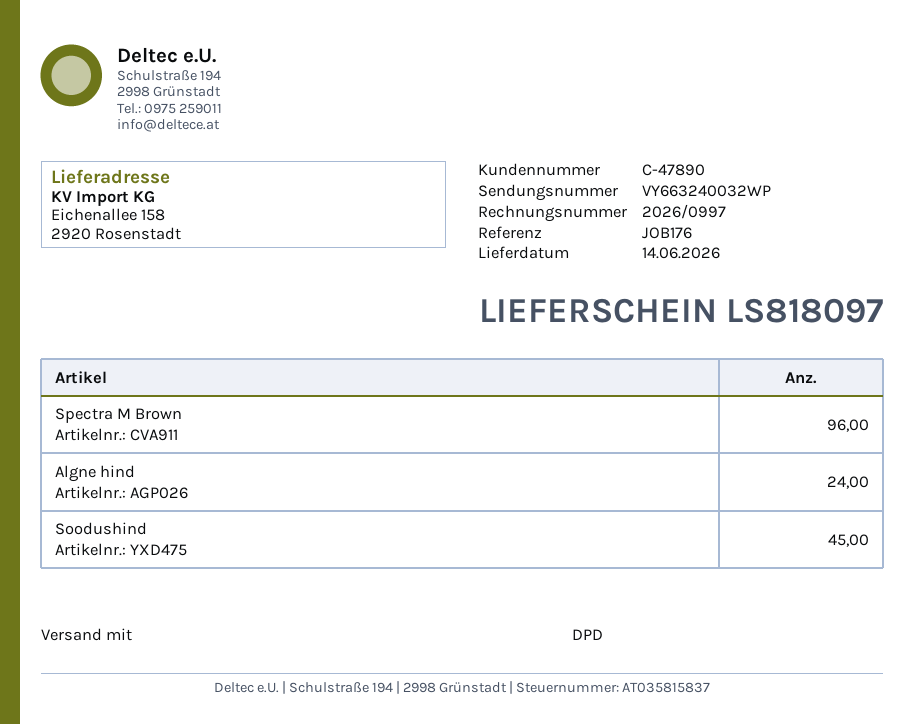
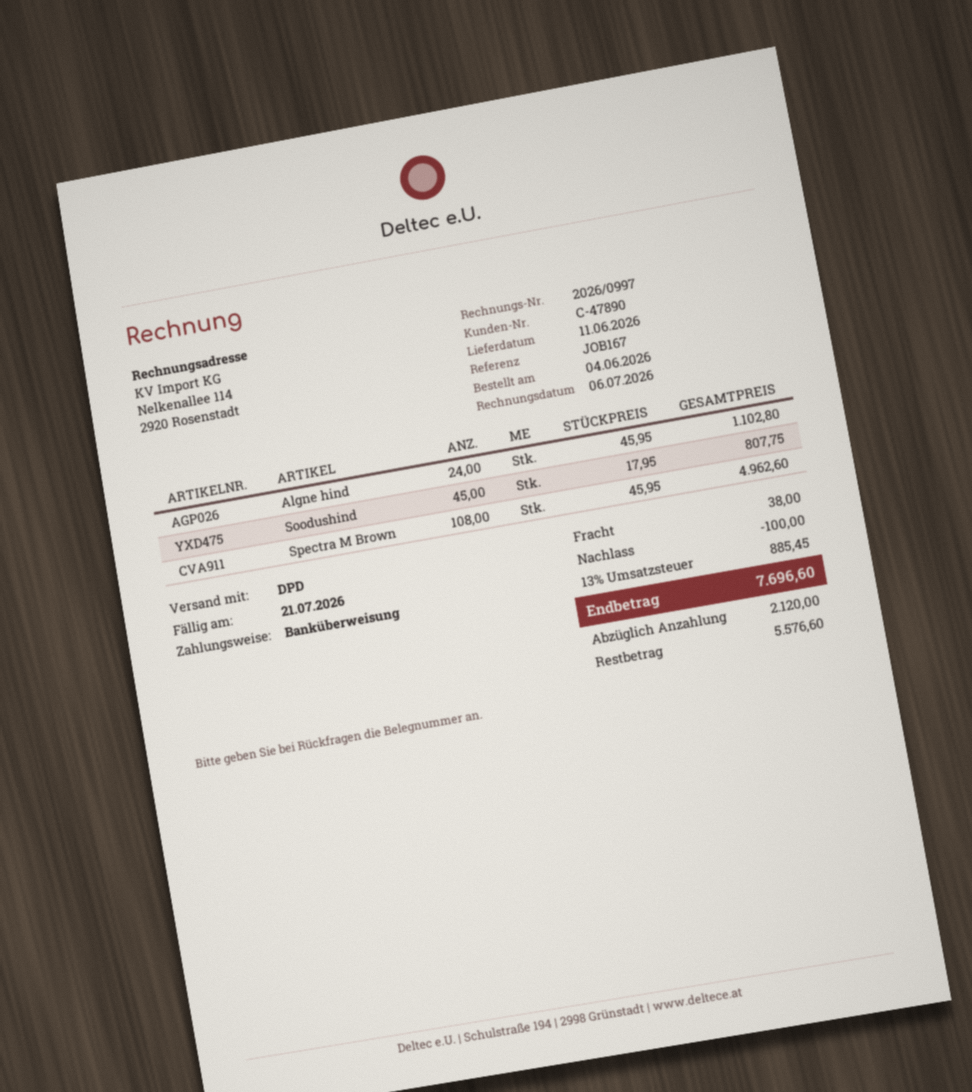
delivery date: 2026-06-14 -> 2026-06-11
reference: JOB176 -> JOB167
Spectra M Brown: 96 -> 108

